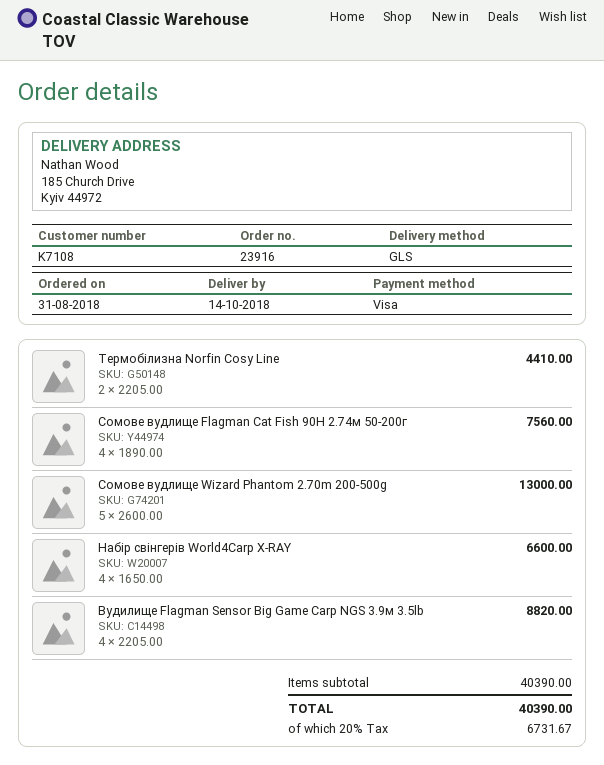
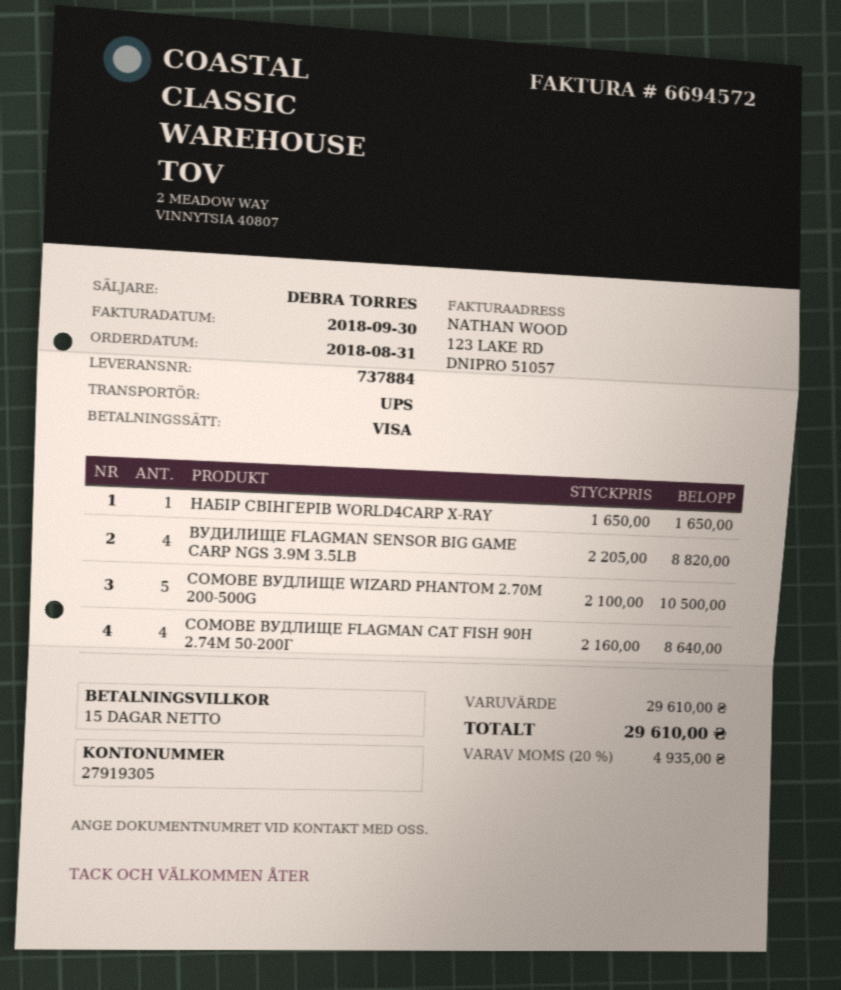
shipping method: GLS -> UPS
Термобілизна Norfin Cosy Line: 2 x 2205.00 = 4410.00 -> none
Сомове вудлище Flagman Cat Fish 90H 2.74м 50-200г: 4 x 1890.00 = 7560.00 -> 4 x 2160.00 = 8640.00
Сомове вудлище Wizard Phantom 2.70m 200-500g: 5 x 2600.00 = 13000.00 -> 5 x 2100.00 = 10500.00
Набір свінгерів World4Carp X-RAY: 4 x 1650.00 = 6600.00 -> 1 x 1650.00 = 1650.00
subtotal: 40390.00 -> 29610.00
tax: 20% = 6731.67 -> 20% = 4935.00
total: 40390.00 -> 29610.00

